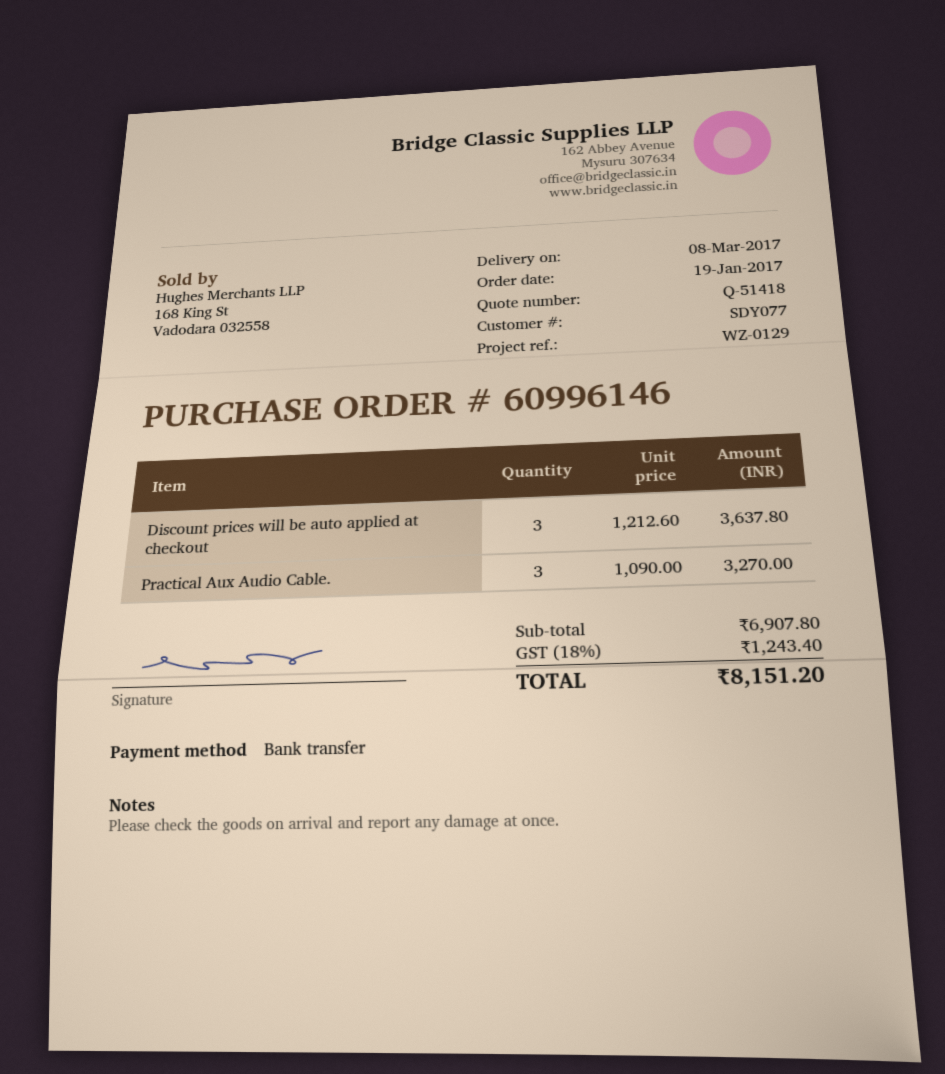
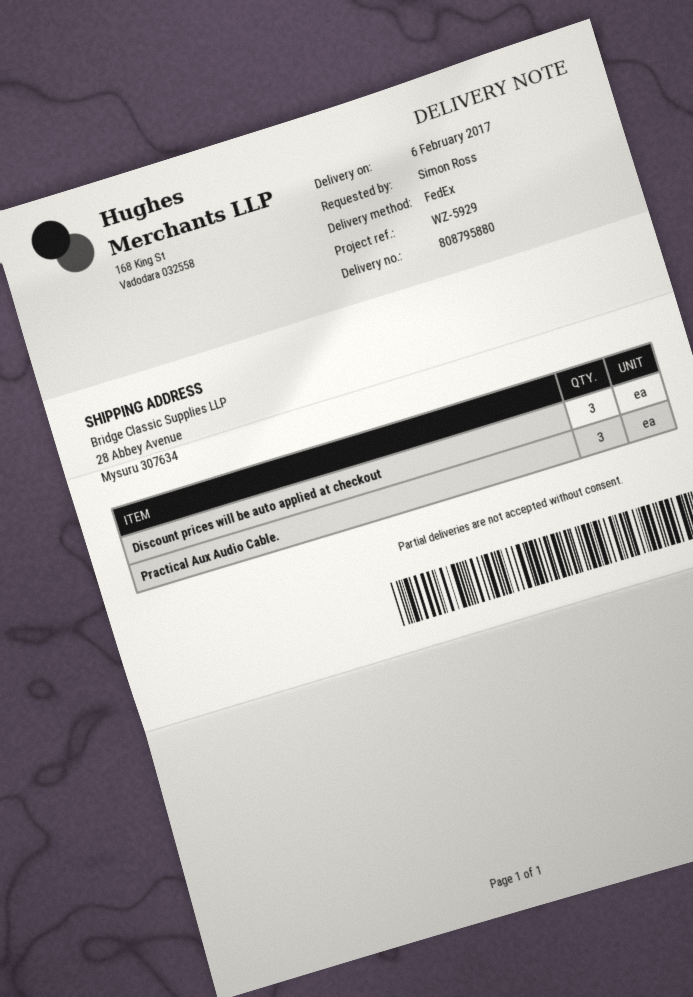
delivery date: 2017-03-08 -> 2017-02-06
reference: WZ-0129 -> WZ-5929

